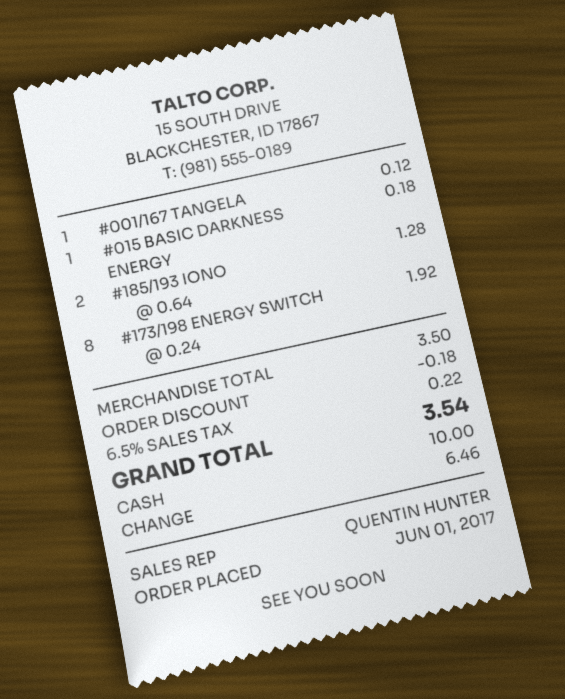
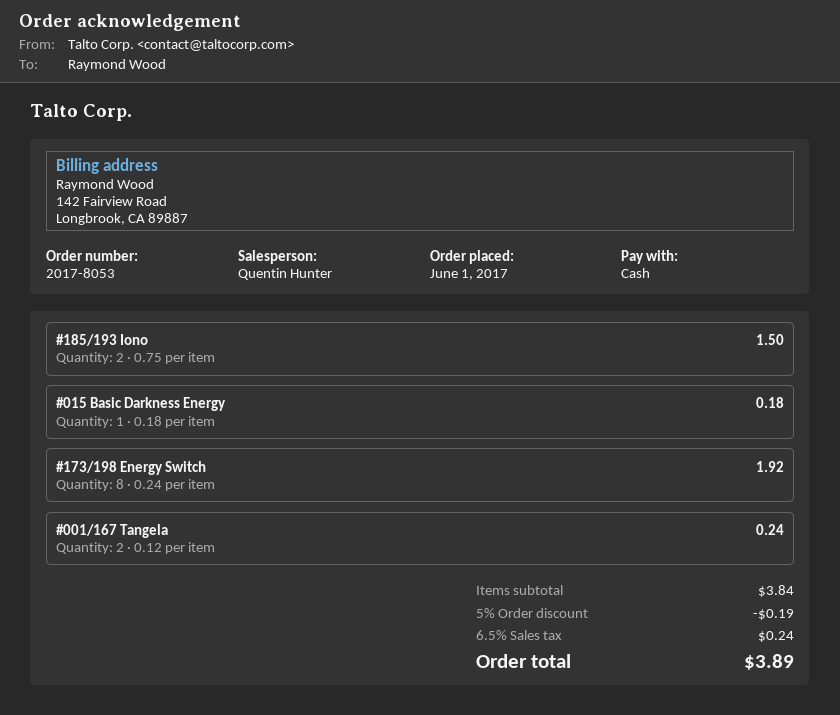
#001/167 TANGELA: 1 x 0.12 = 0.12 -> 2 x 0.12 = 0.24
#185/193 IONO: 2 x 0.64 = 1.28 -> 2 x 0.75 = 1.50
subtotal: 3.50 -> 3.84
discount: 0.18 -> 0.19
tax: 6.5% = 0.22 -> 6.5% = 0.24
total: 3.54 -> 3.89

